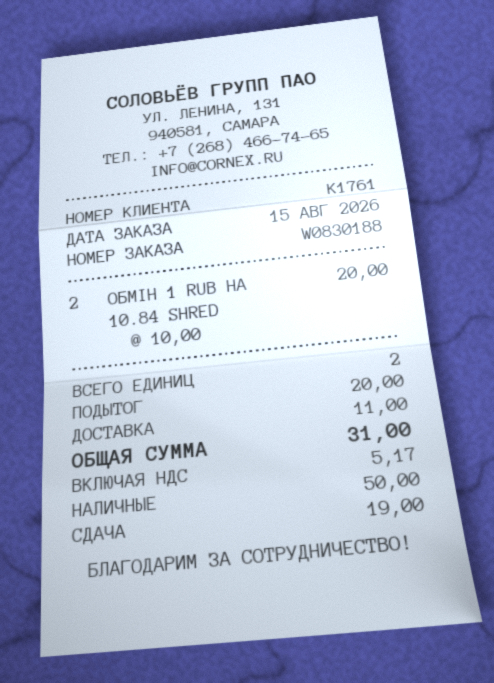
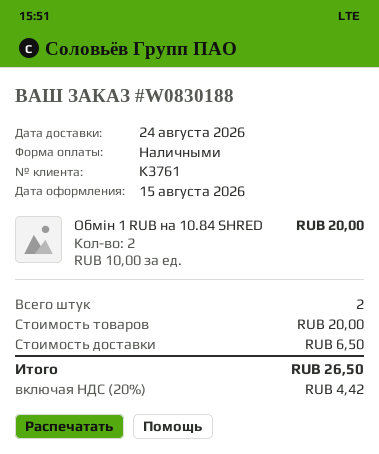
customer number: K1761 -> K3761
shipping: 11.00 -> 6.50
tax: 5.17 -> 4.42
total: 31.00 -> 26.50

